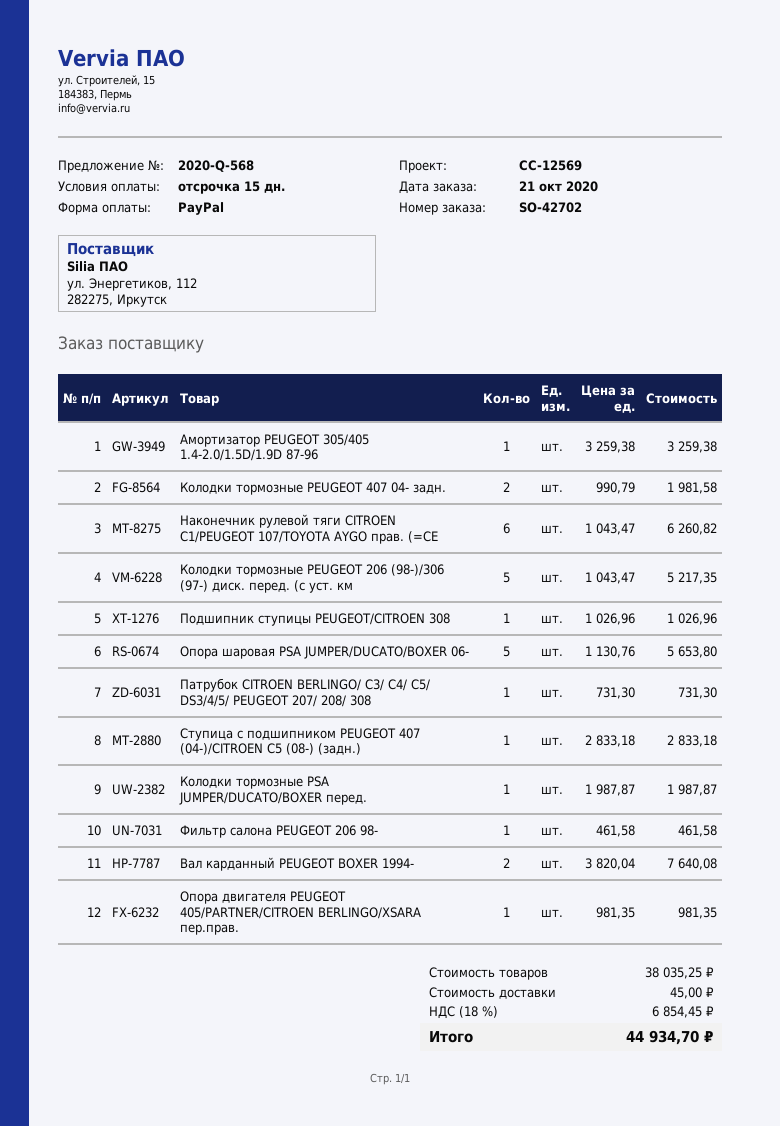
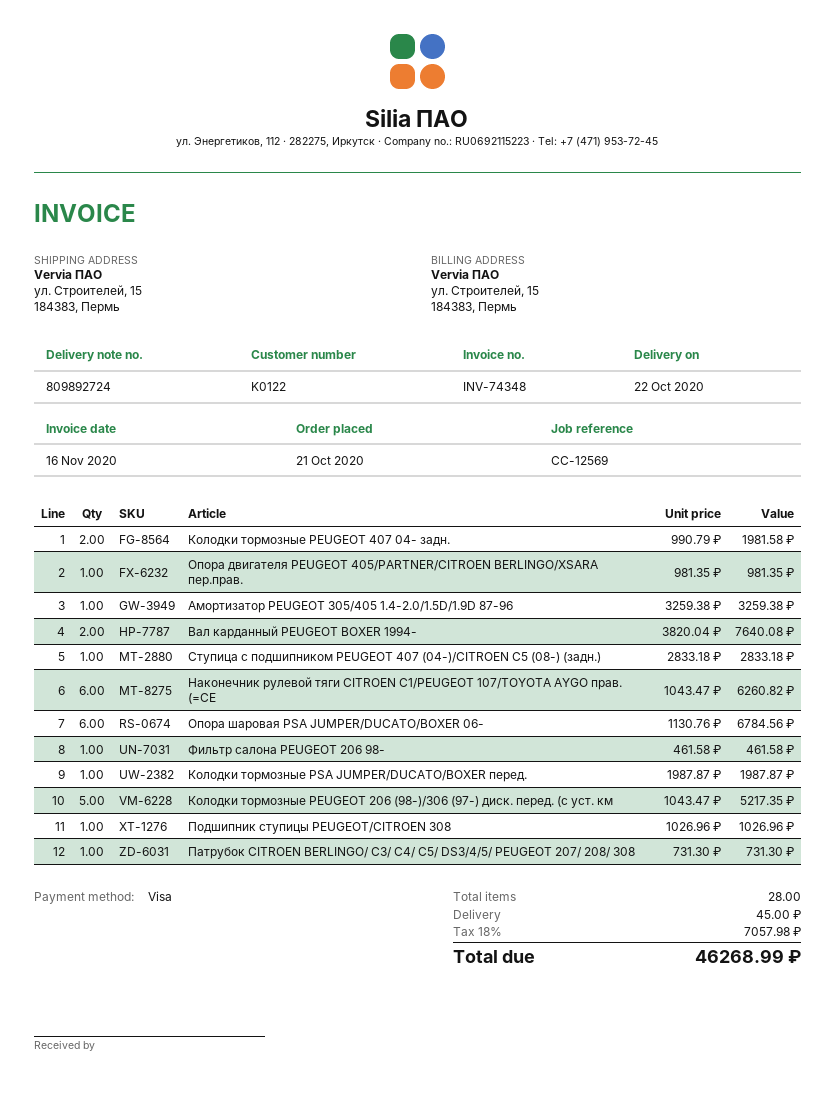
payment method: PayPal -> Visa
Опора шаровая PSA JUMPER/DUCATO/BOXER 06-: 5 x 1130.76 = 5653.80 -> 6 x 1130.76 = 6784.56
tax: 18% = 6854.45 -> 18% = 7057.98
total: 44934.70 -> 46268.99

